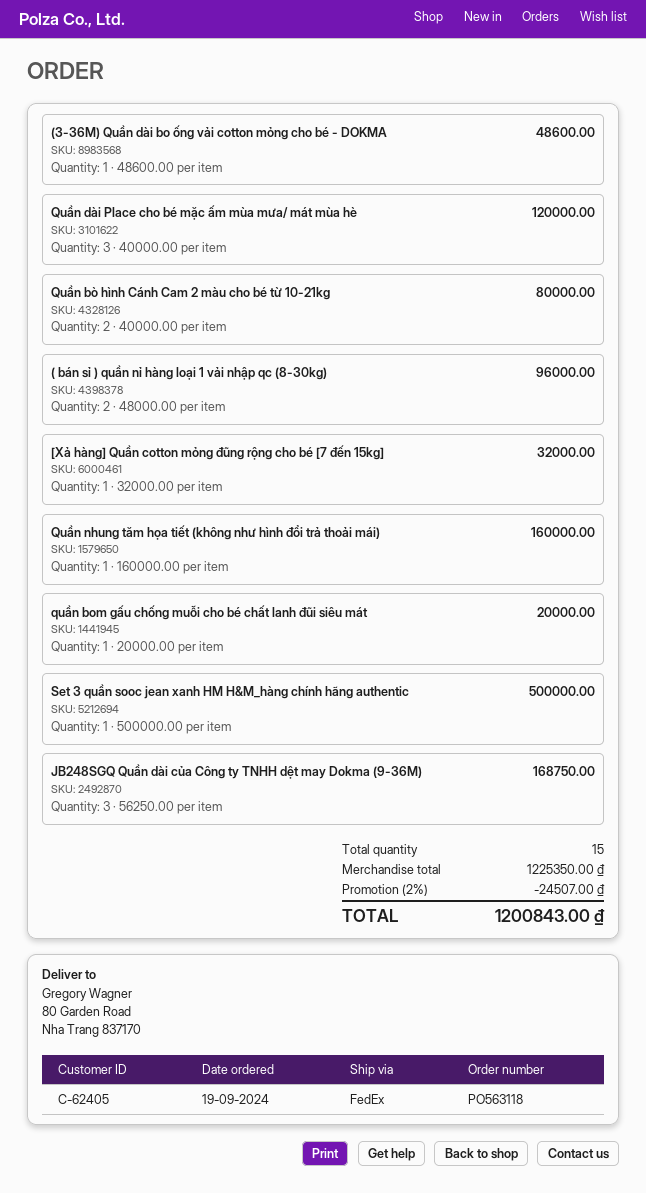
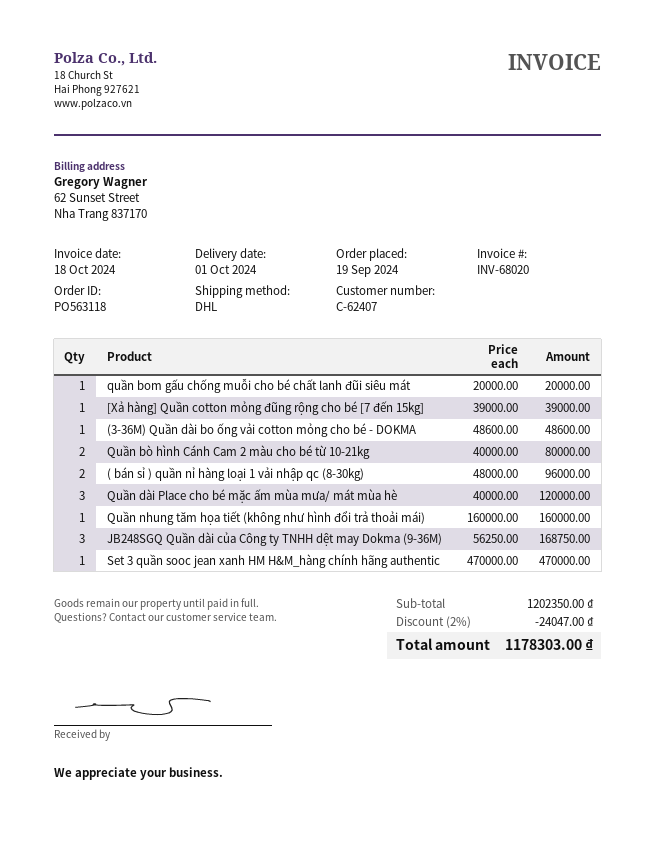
customer number: C-62405 -> C-62407
shipping method: FedEx -> DHL
[Xả hàng] Quần cotton mỏng đũng rộng cho bé [7 đến 15kg]: 1 x 32000.00 = 32000.00 -> 1 x 39000.00 = 39000.00
Set 3 quần sooc jean xanh HM H&M_hàng chính hãng authentic: 1 x 500000.00 = 500000.00 -> 1 x 470000.00 = 470000.00
subtotal: 1225350.00 -> 1202350.00
discount: 2% = 24507.00 -> 2% = 24047.00
total: 1200843.00 -> 1178303.00

